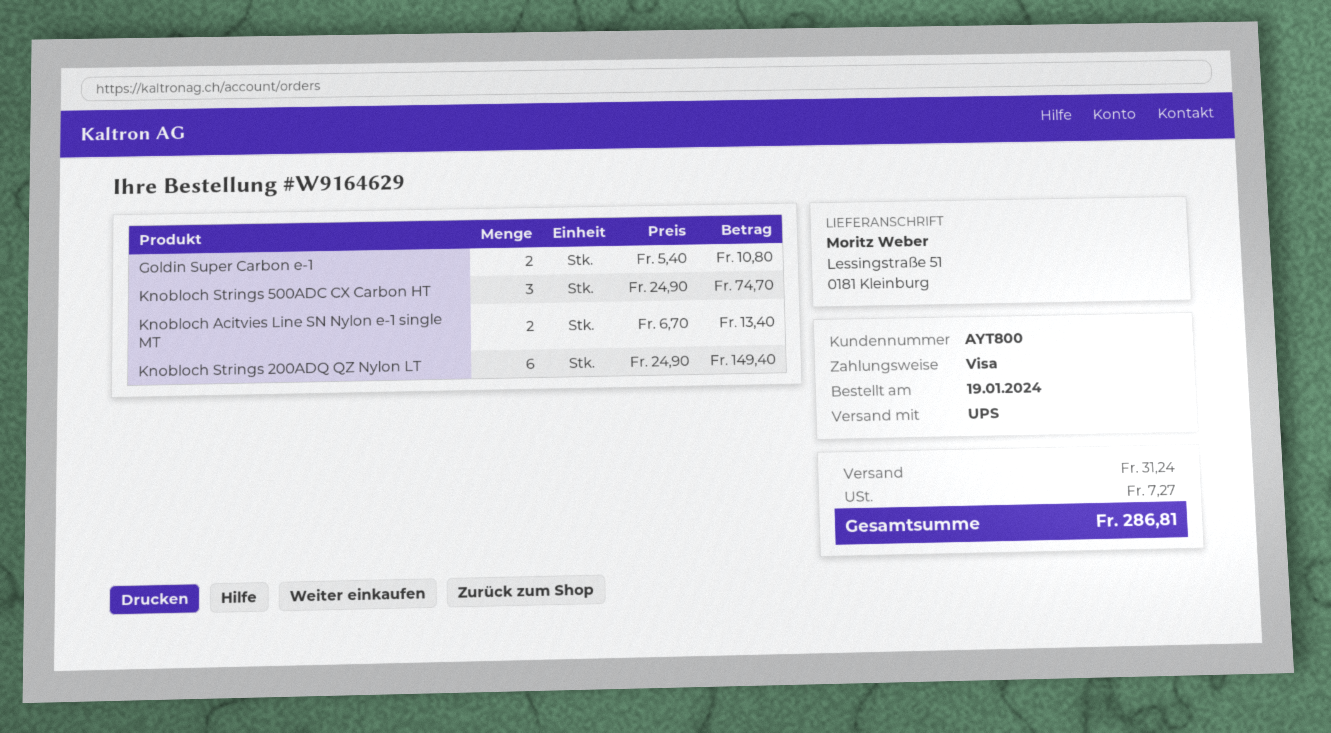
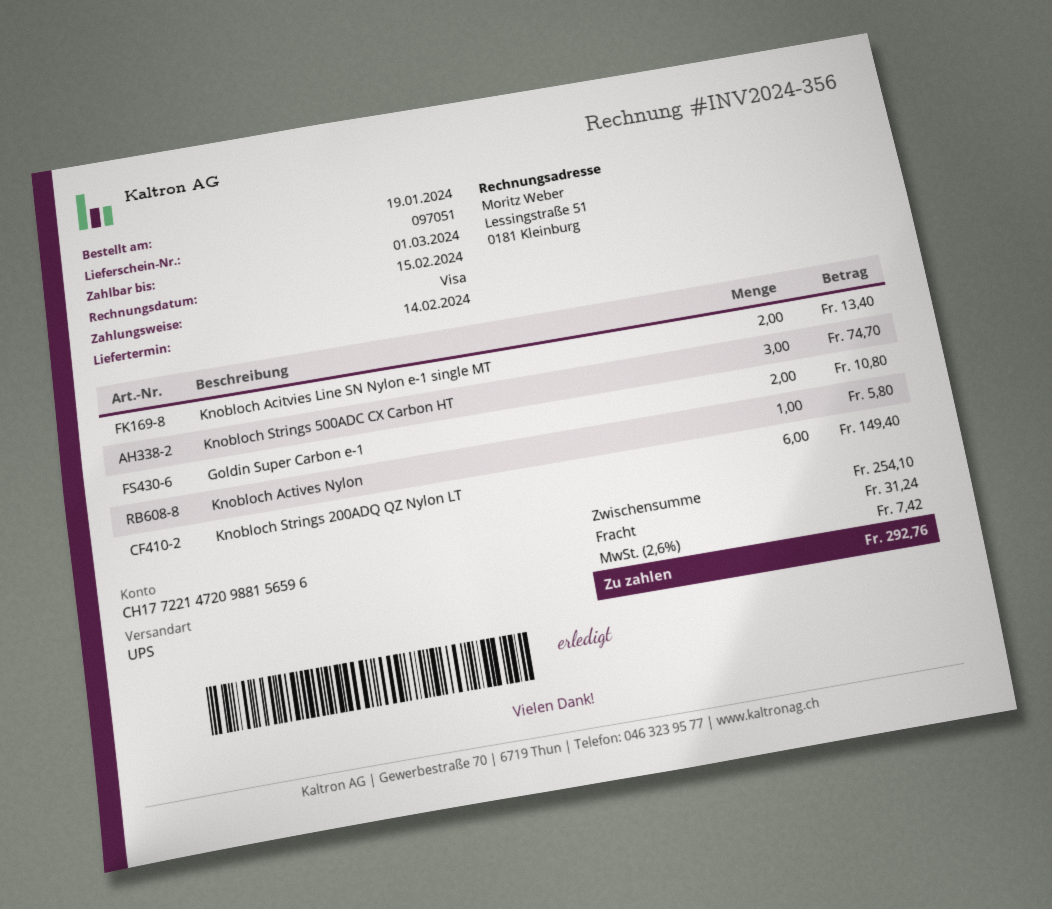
Knobloch Actives Nylon: none -> 1 for 5.80
tax: 7.27 -> 7.42
total: 286.81 -> 292.76

